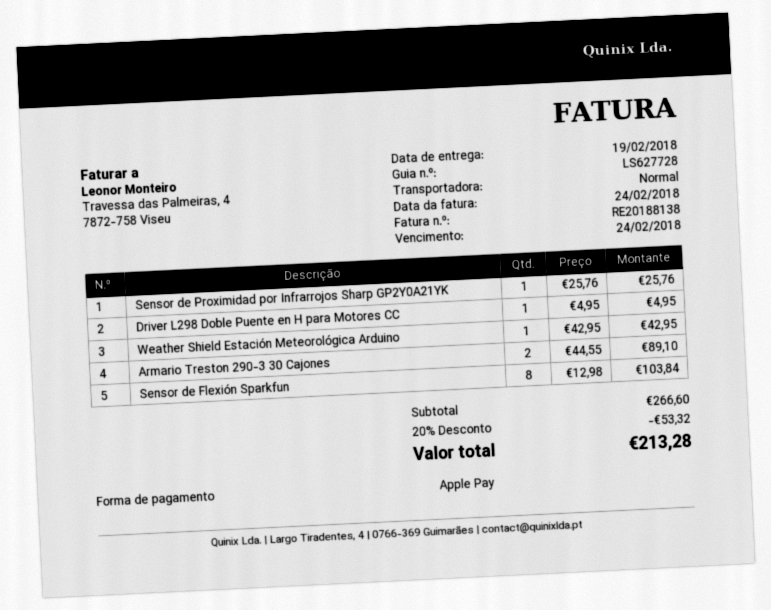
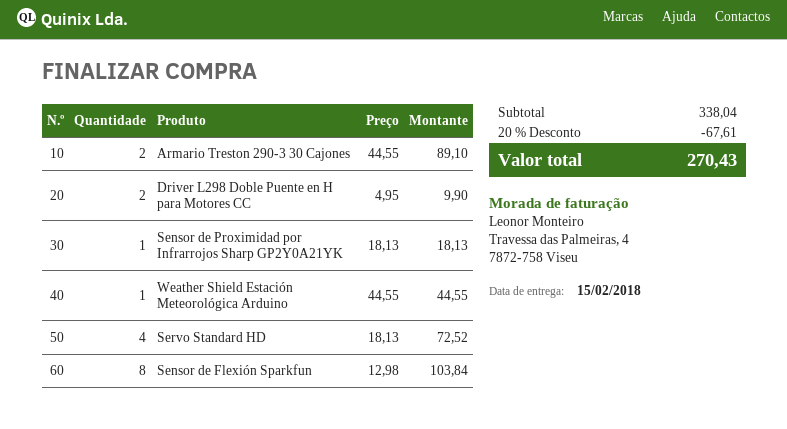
delivery date: 2018-02-19 -> 2018-02-15
Sensor de Proximidad por Infrarrojos Sharp GP2Y0A21YK: 1 x 25.76 = 25.76 -> 1 x 18.13 = 18.13
Driver L298 Doble Puente en H para Motores CC: 1 x 4.95 = 4.95 -> 2 x 4.95 = 9.90
Weather Shield Estación Meteorológica Arduino: 1 x 42.95 = 42.95 -> 1 x 44.55 = 44.55
Servo Standard HD: none -> 4 x 18.13 = 72.52
subtotal: 266.60 -> 338.04
discount: 20% = 53.32 -> 20% = 67.61
total: 213.28 -> 270.43

